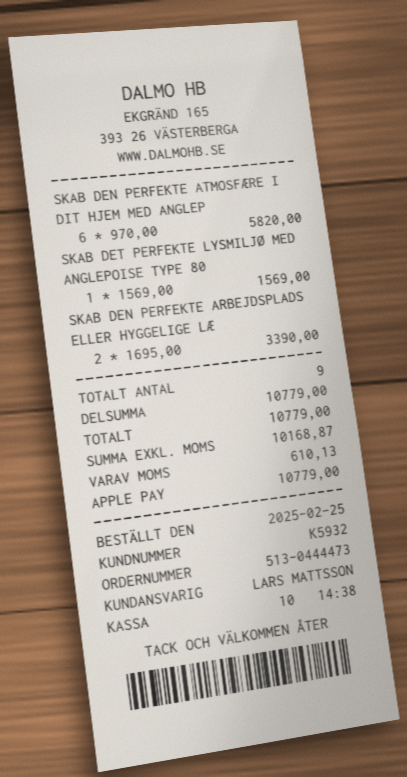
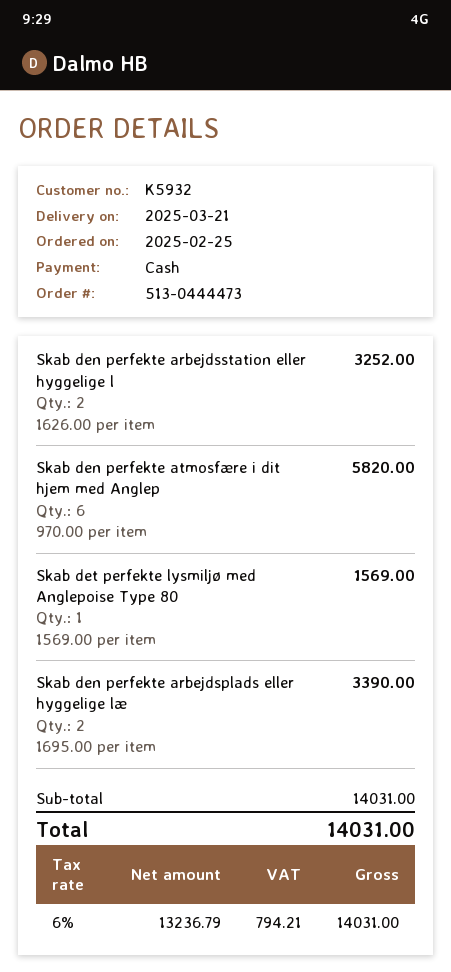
payment method: Apple Pay -> cash
Skab den perfekte arbejdsstation eller hyggelige l: none -> 2 x 1626.00 = 3252.00
subtotal: 10779.00 -> 14031.00
net: 10168.87 -> 13236.79
tax: 610.13 -> 794.21
total: 10779.00 -> 14031.00

